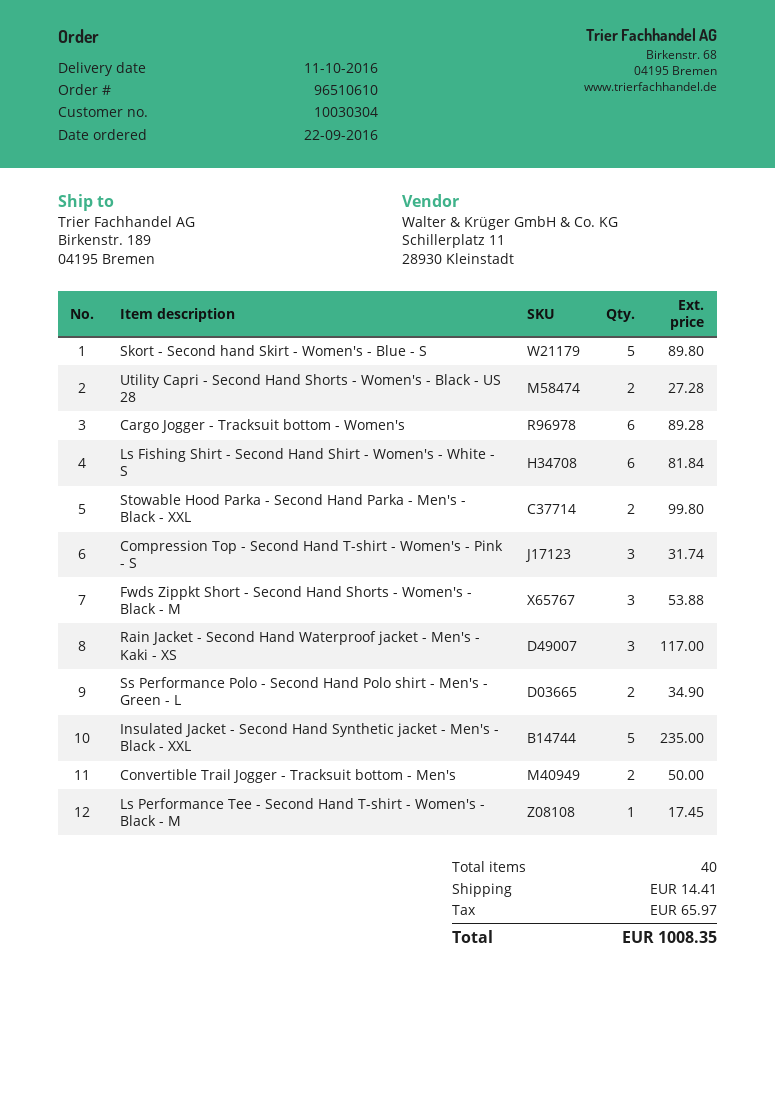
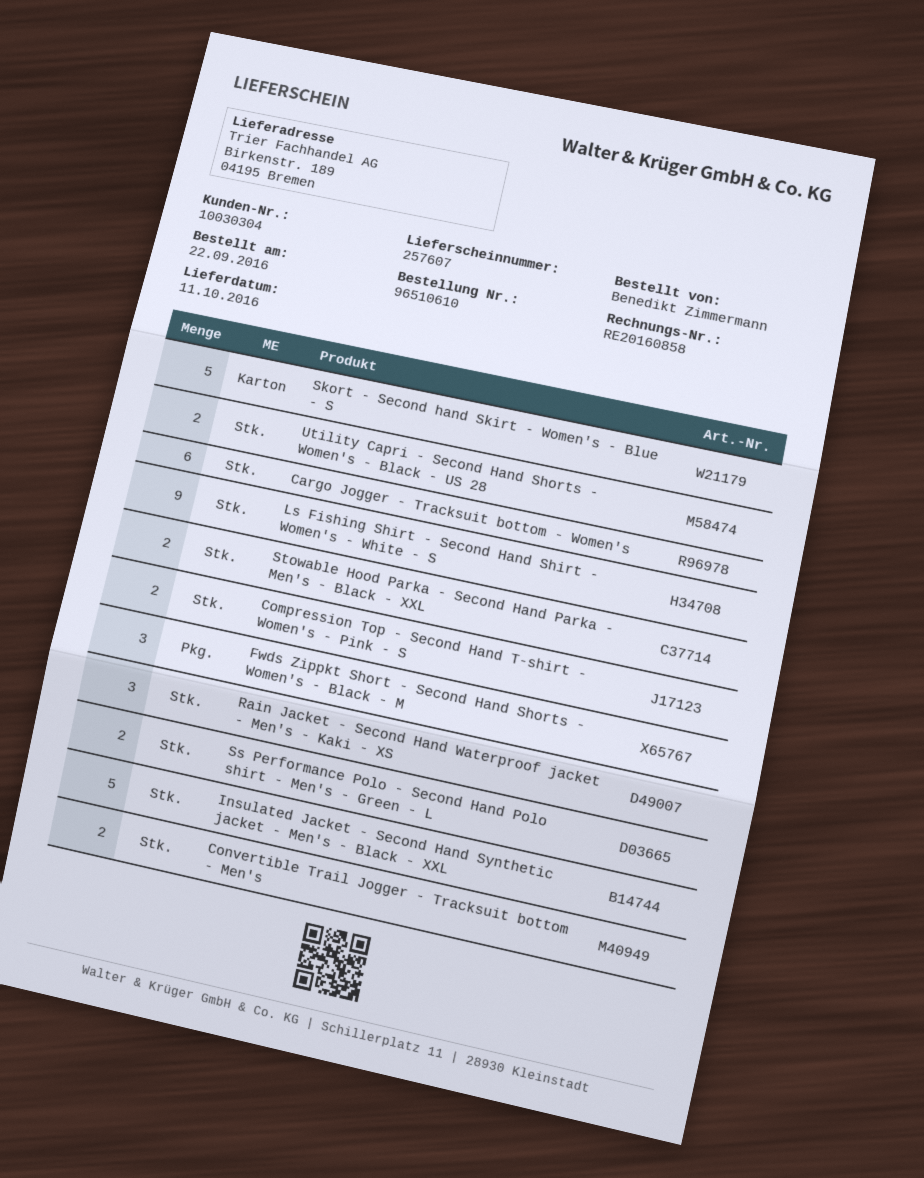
Ls Fishing Shirt - Second Hand Shirt - Women's - White - S: 6 -> 9
Compression Top - Second Hand T-shirt - Women's - Pink - S: 3 -> 2
Ls Performance Tee - Second Hand T-shirt - Women's - Black - M: 1 -> none

